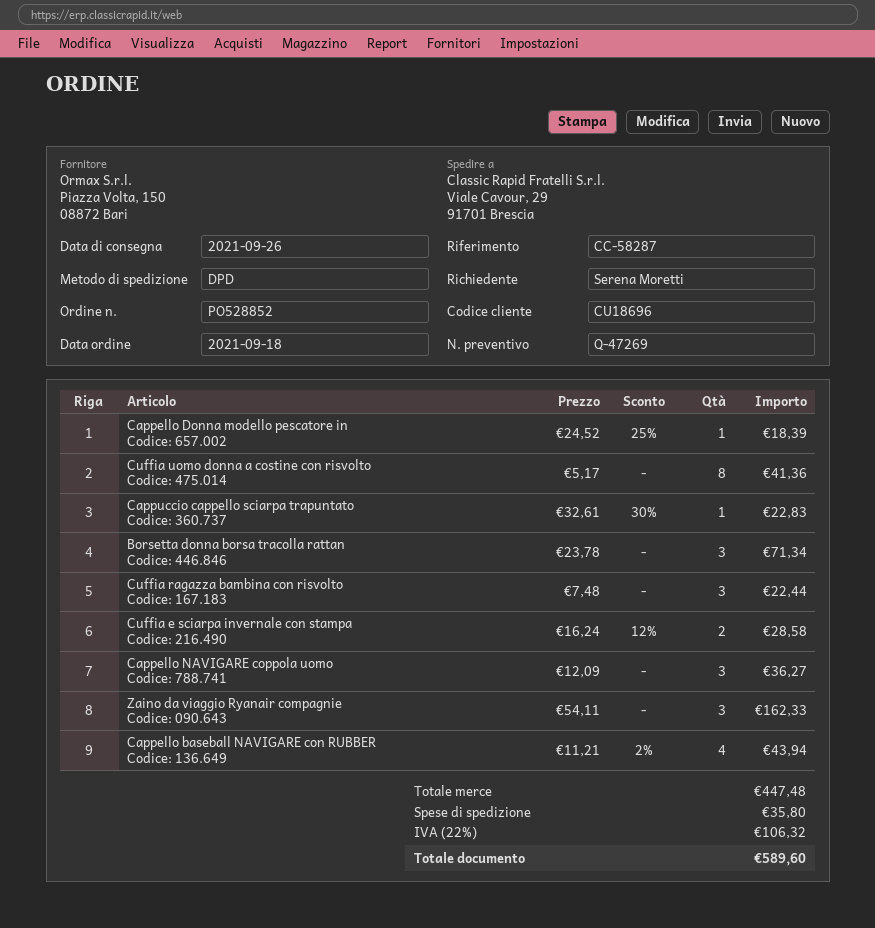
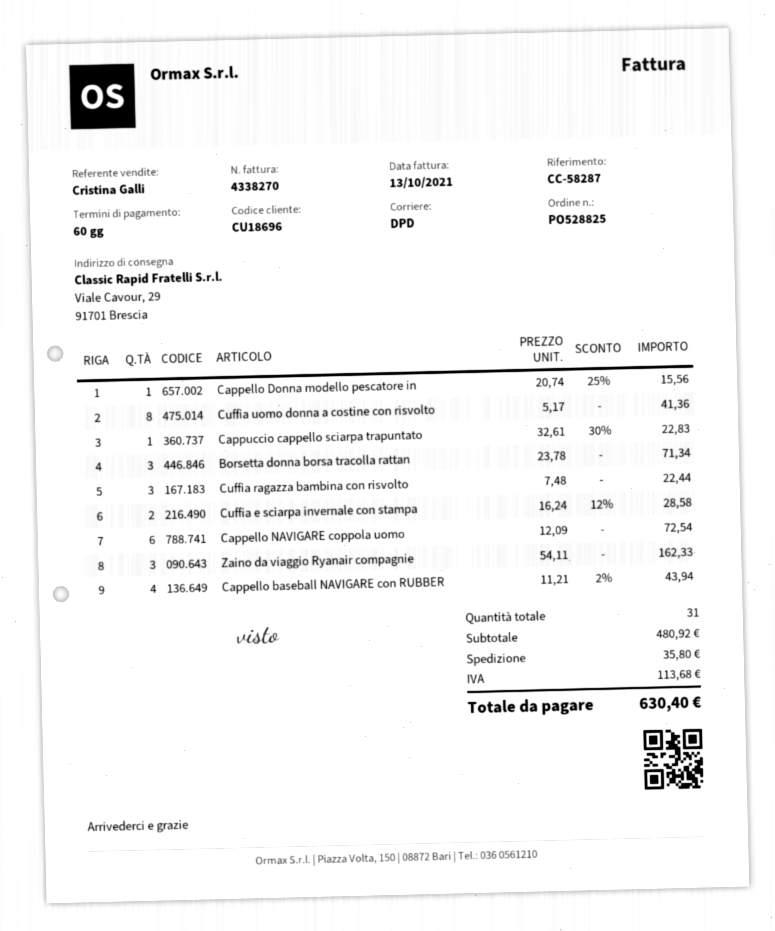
order number: PO528852 -> PO528825
Cappello Donna modello pescatore in: 1 x 24.52 - 25% = 18.39 -> 1 x 20.74 - 25% = 15.56
Cappello NAVIGARE coppola uomo: 3 x 12.09 = 36.27 -> 6 x 12.09 = 72.54
subtotal: 447.48 -> 480.92
tax: 106.32 -> 113.68
total: 589.60 -> 630.40

